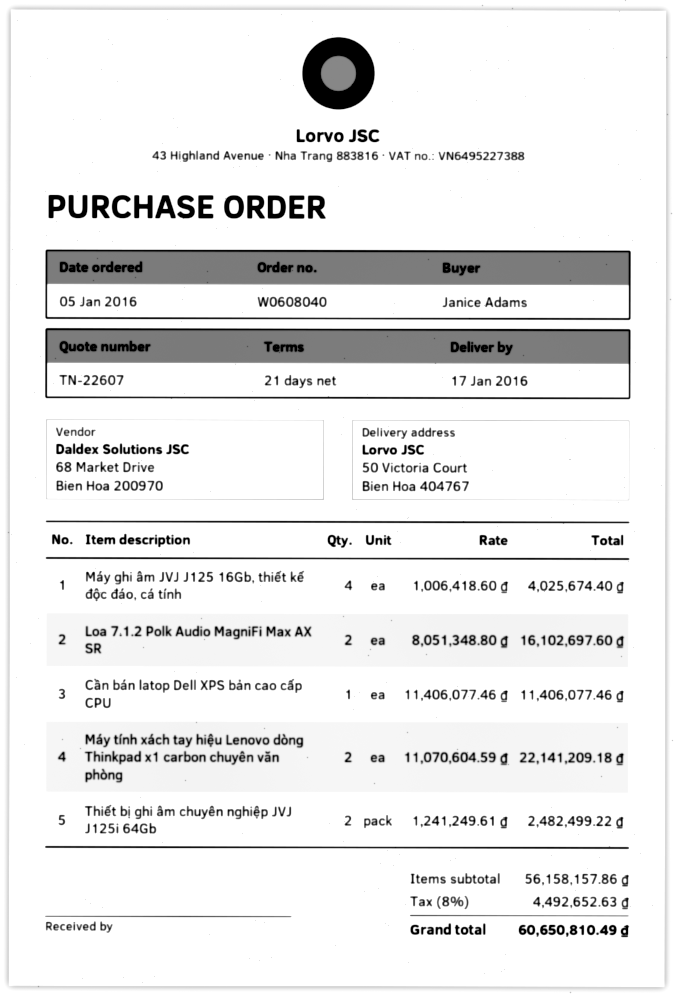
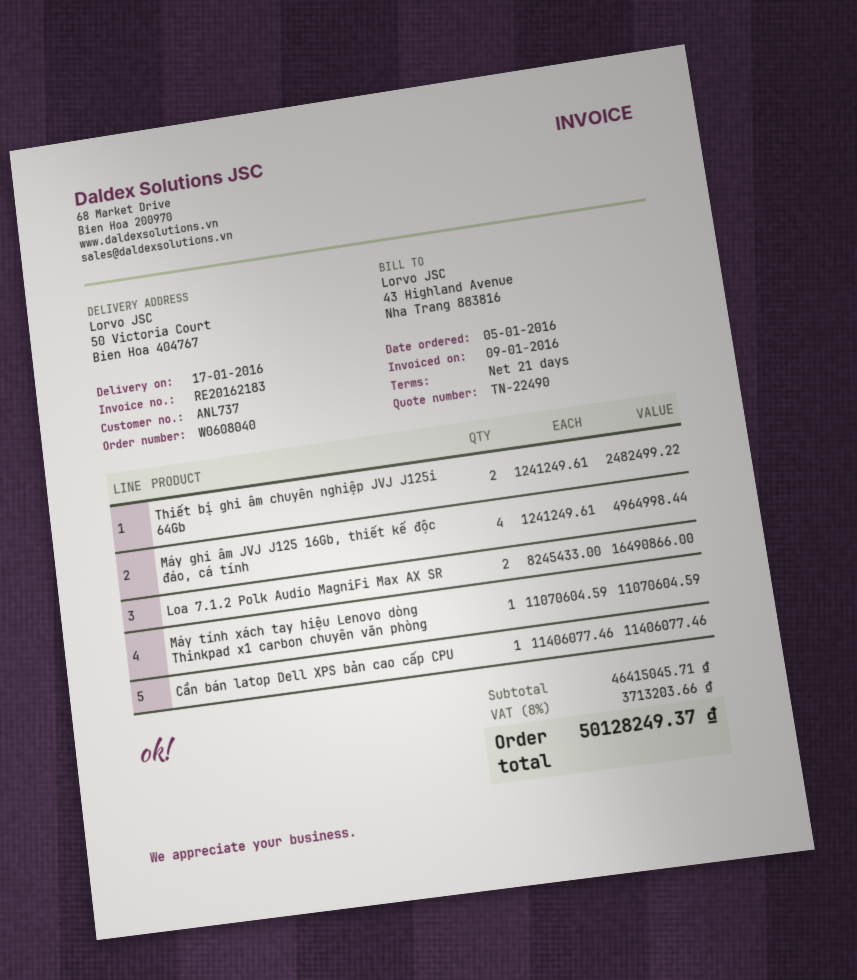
quote number: TN-22607 -> TN-22490
Máy ghi âm JVJ J125 16Gb, thiết kế độc đáo, cá tính: 4 x 1006418.60 = 4025674.40 -> 4 x 1241249.61 = 4964998.44
Loa 7.1.2 Polk Audio MagniFi Max AX SR: 2 x 8051348.80 = 16102697.60 -> 2 x 8245433.00 = 16490866.00
Máy tính xách tay hiệu Lenovo dòng Thinkpad x1 carbon chuyên văn phòng: 2 x 11070604.59 = 22141209.18 -> 1 x 11070604.59 = 11070604.59
subtotal: 56158157.86 -> 46415045.71
tax: 8% = 4492652.63 -> 8% = 3713203.66
total: 60650810.49 -> 50128249.37

